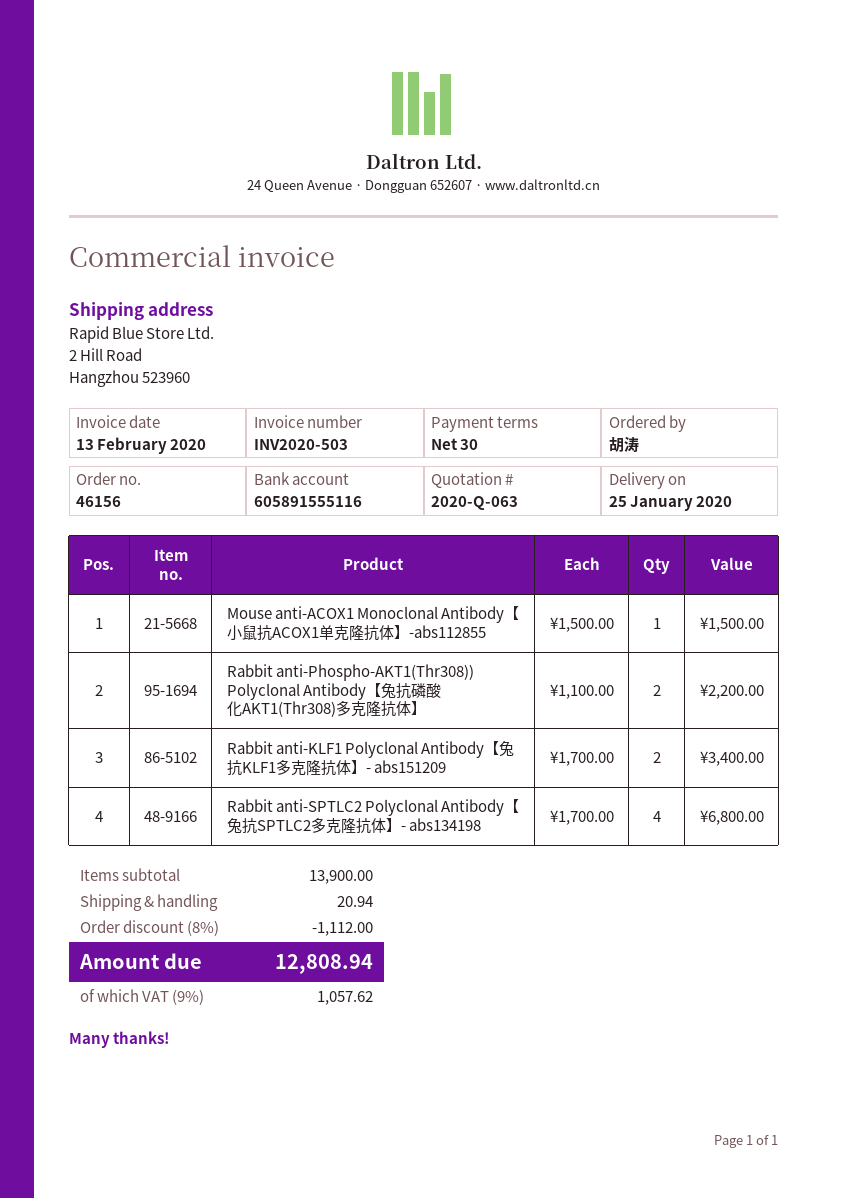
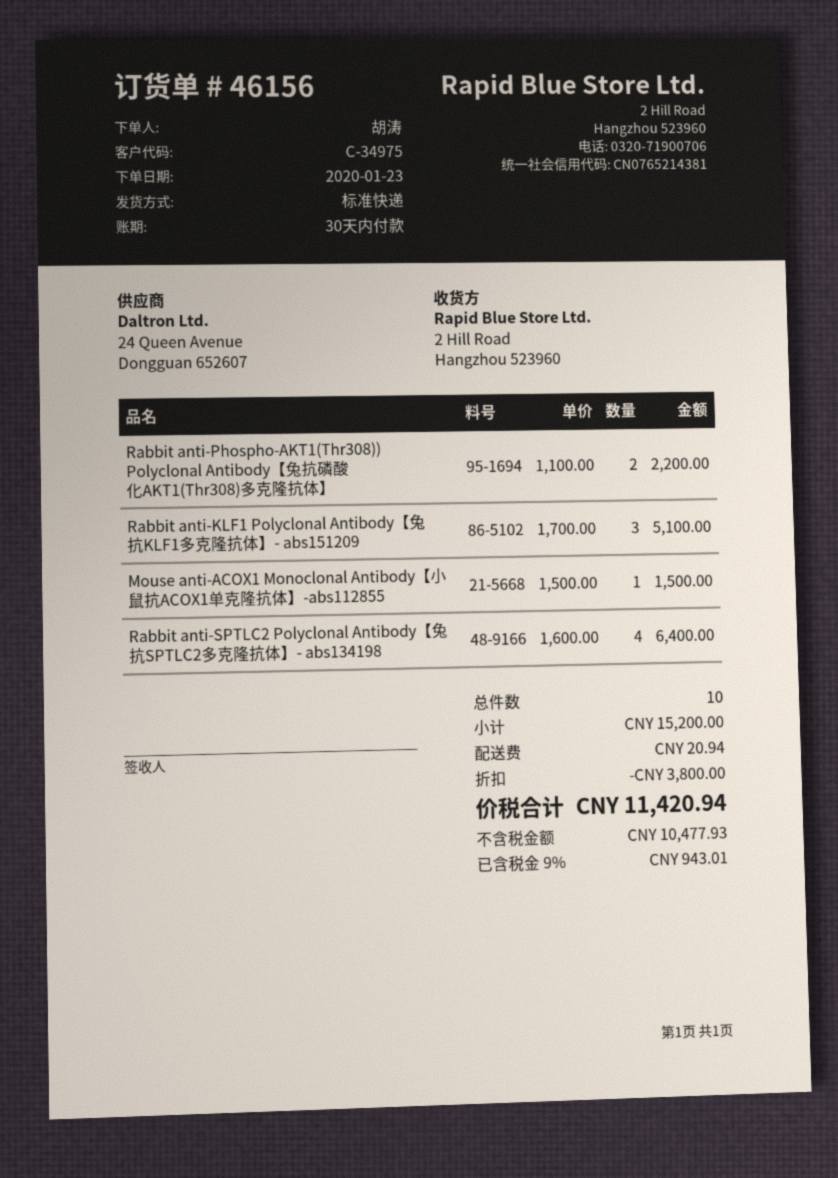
Rabbit anti-KLF1 Polyclonal Antibody【兔抗KLF1多克隆抗体】- abs151209: 2 x 1700.00 = 3400.00 -> 3 x 1700.00 = 5100.00
Rabbit anti-SPTLC2 Polyclonal Antibody【兔抗SPTLC2多克隆抗体】- abs134198: 4 x 1700.00 = 6800.00 -> 4 x 1600.00 = 6400.00
subtotal: 13900.00 -> 15200.00
discount: 1112.00 -> 3800.00
tax: 9% = 1057.62 -> 9% = 943.01
total: 12808.94 -> 11420.94

